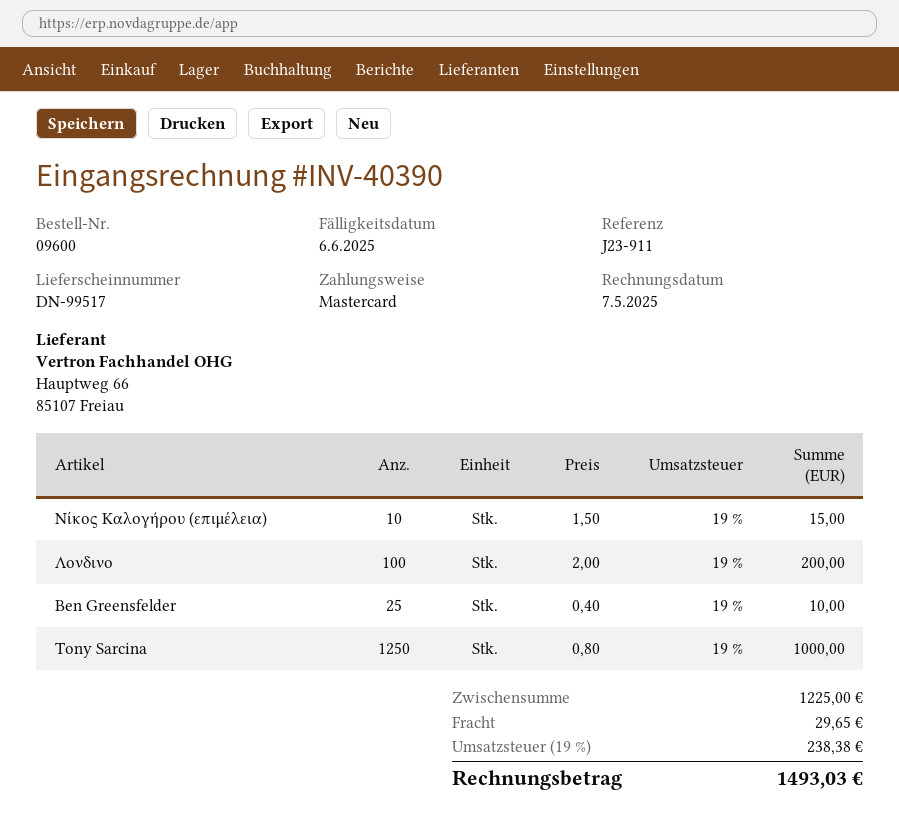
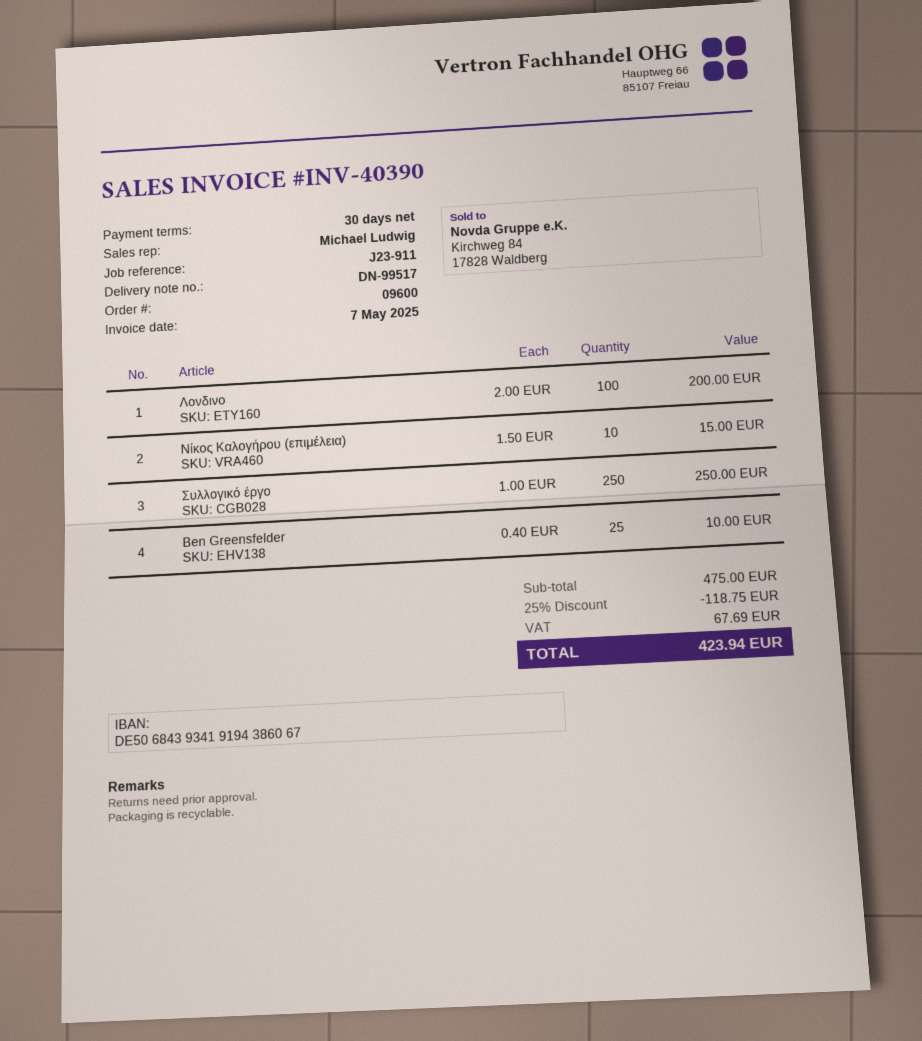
Tony Sarcina: 1250 x 0.80 = 1000.00 -> none
Συλλογικό έργο: none -> 250 x 1.00 = 250.00
subtotal: 1225.00 -> 475.00
discount: none -> 25% = 118.75
shipping: 29.65 -> none
tax: 238.38 -> 67.69
total: 1493.03 -> 423.94

